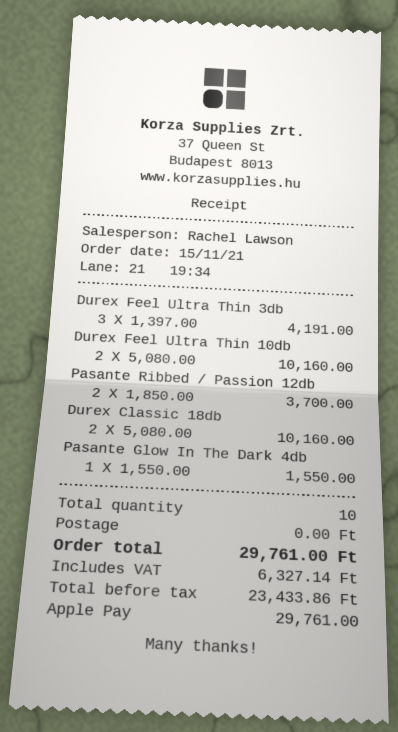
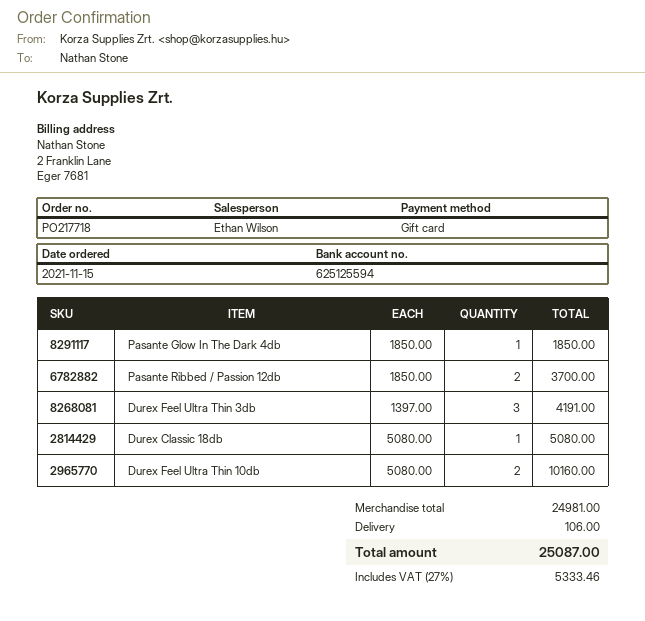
sales rep: Rachel Lawson -> Ethan Wilson
payment method: Apple Pay -> gift card
Durex Classic 18db: 2 x 5080.00 = 10160.00 -> 1 x 5080.00 = 5080.00
Pasante Glow In The Dark 4db: 1 x 1550.00 = 1550.00 -> 1 x 1850.00 = 1850.00
shipping: 0.00 -> 106.00
tax: 6327.14 -> 5333.46
total: 29761.00 -> 25087.00

